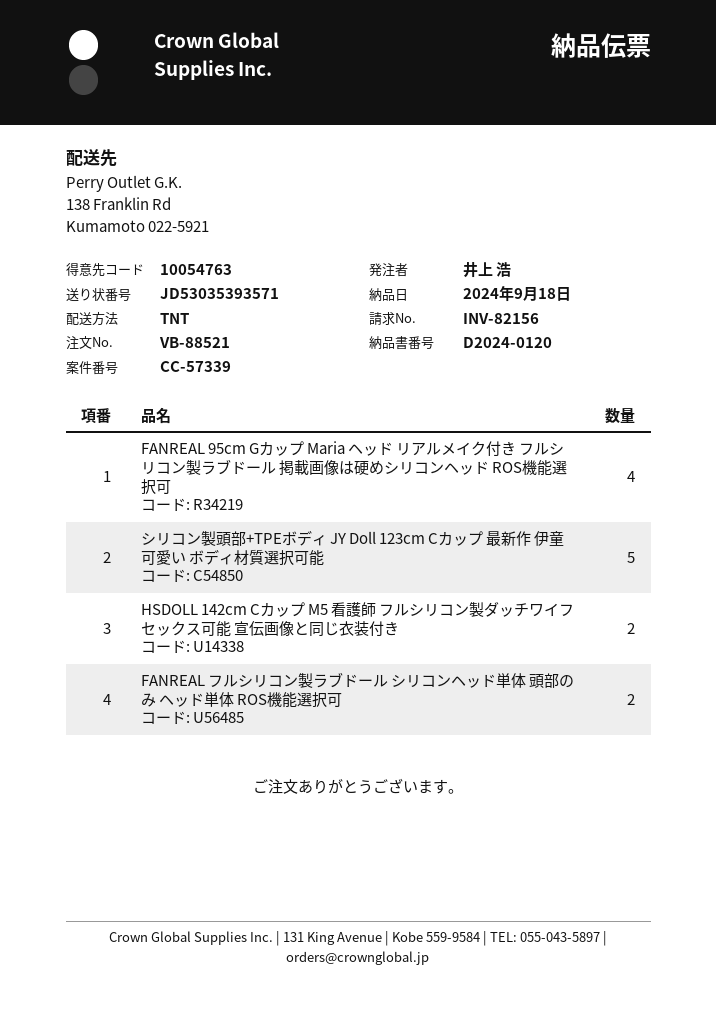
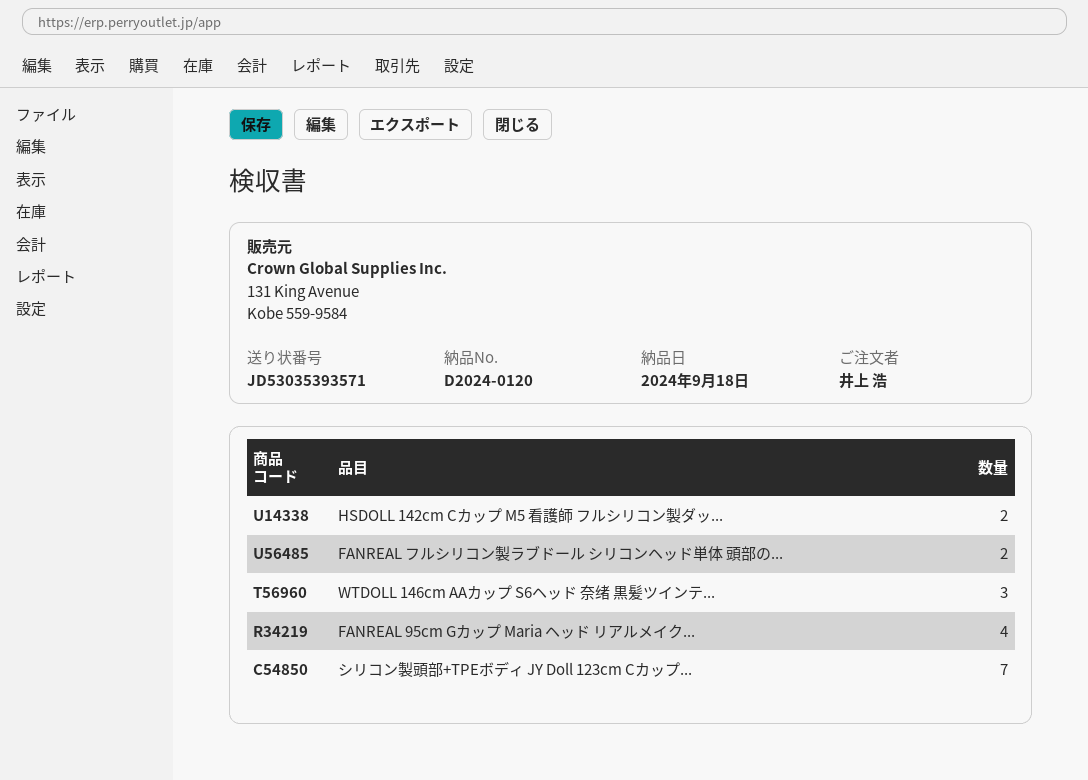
シリコン製頭部+TPEボディ JY Doll 123cm Cカップ 最新作 伊童 可愛い ボディ材質選択可能: 5 -> 7
WTDOLL 146cm AAカップ S6ヘッド 奈绪 黒髪ツインテ...: none -> 3

